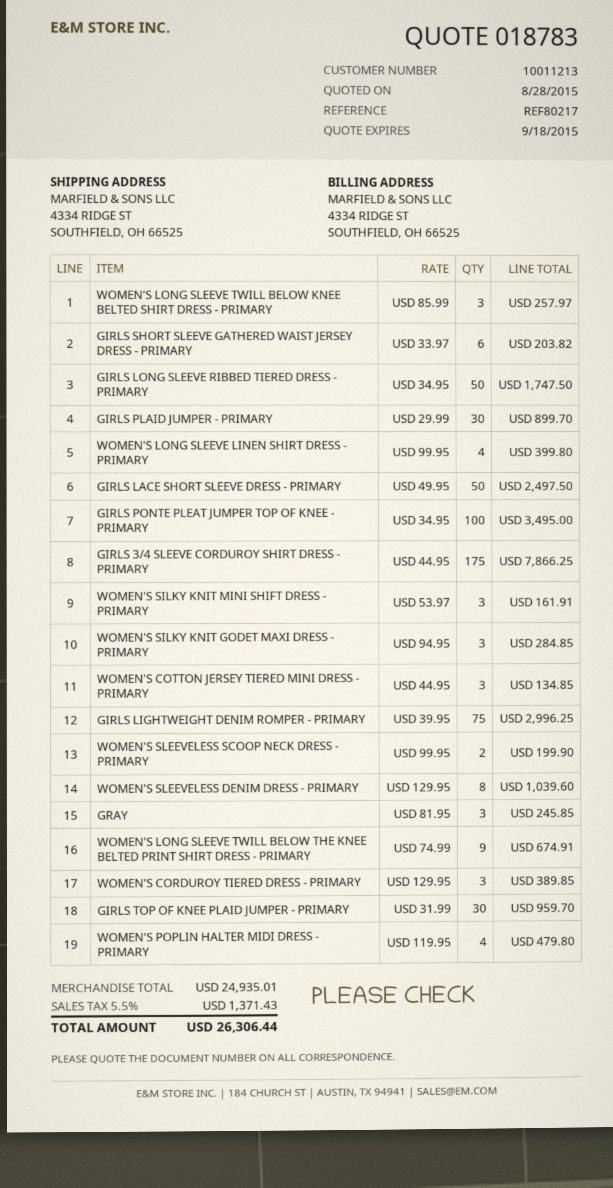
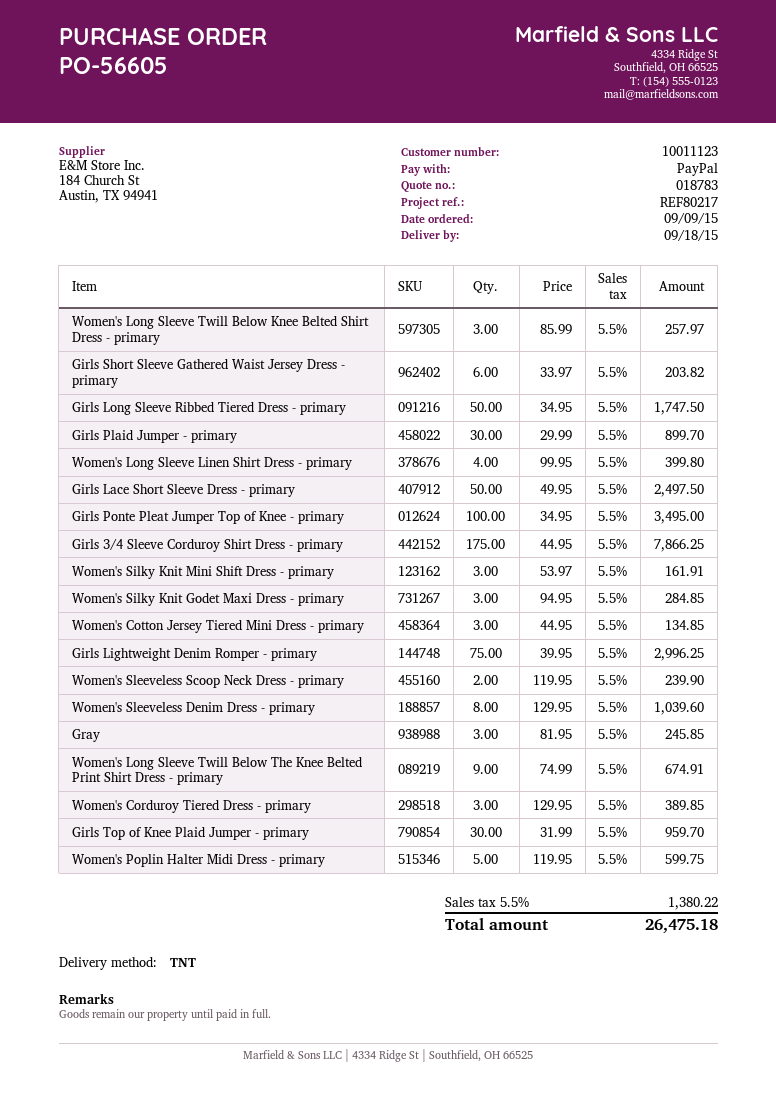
customer number: 10011213 -> 10011123
WOMEN'S SLEEVELESS SCOOP NECK DRESS - PRIMARY: 2 x 99.95 = 199.90 -> 2 x 119.95 = 239.90
WOMEN'S POPLIN HALTER MIDI DRESS - PRIMARY: 4 x 119.95 = 479.80 -> 5 x 119.95 = 599.75
tax: 5.5% = 1371.43 -> 5.5% = 1380.22
total: 26306.44 -> 26475.18

